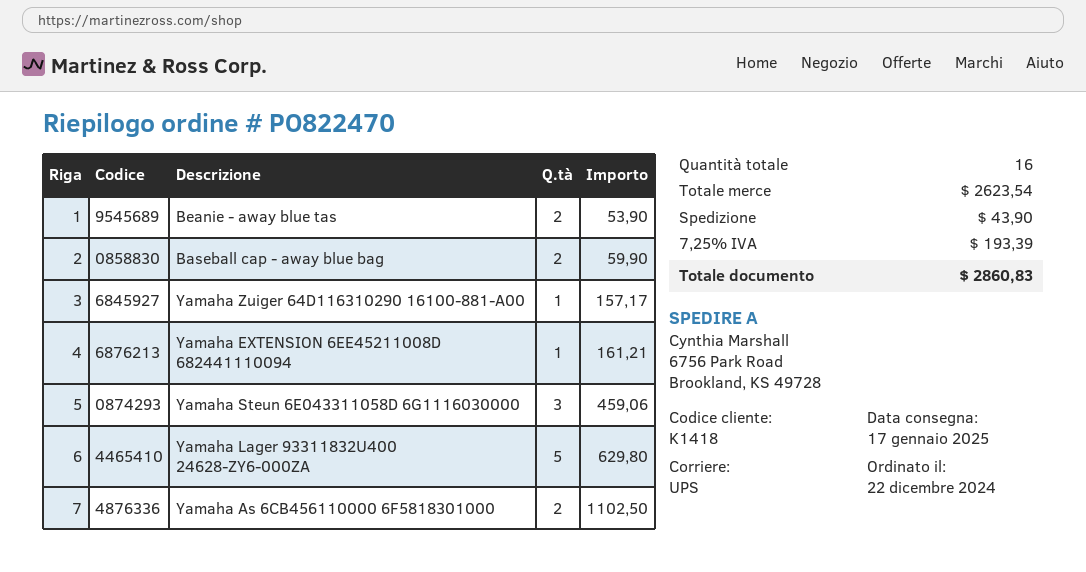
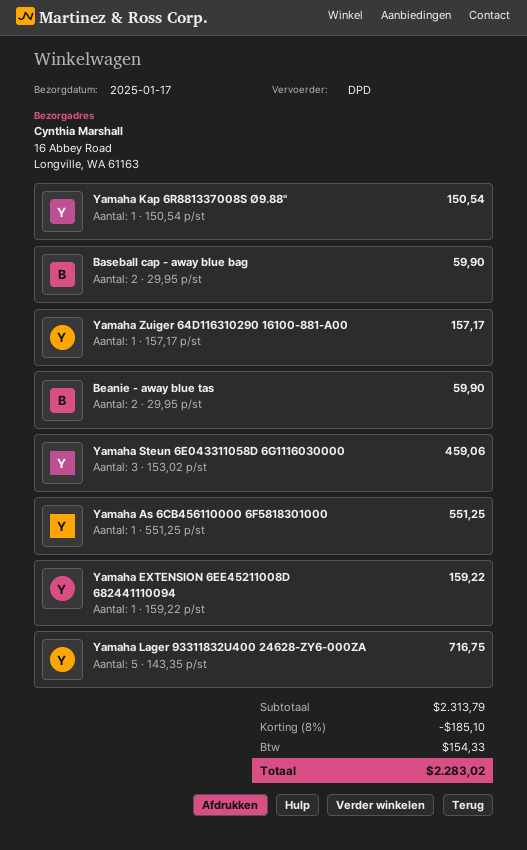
shipping method: UPS -> DPD
ship to: 6756 Park Road, Brookland, KS 49728 -> 16 Abbey Road, Longville, WA 61163
Beanie - away blue tas: 2 for 53.90 -> 2 for 59.90
Yamaha EXTENSION 6EE45211008D 682441110094: 1 for 161.21 -> 1 for 159.22
Yamaha Lager 93311832U400 24628-ZY6-000ZA: 5 for 629.80 -> 5 for 716.75
Yamaha As 6CB456110000 6F5818301000: 2 for 1102.50 -> 1 for 551.25
Yamaha Kap 6R881337008S Ø9.88": none -> 1 for 150.54
subtotal: 2623.54 -> 2313.79
discount: none -> 8% = 185.10
shipping: 43.90 -> none
tax: 193.39 -> 154.33
total: 2860.83 -> 2283.02

